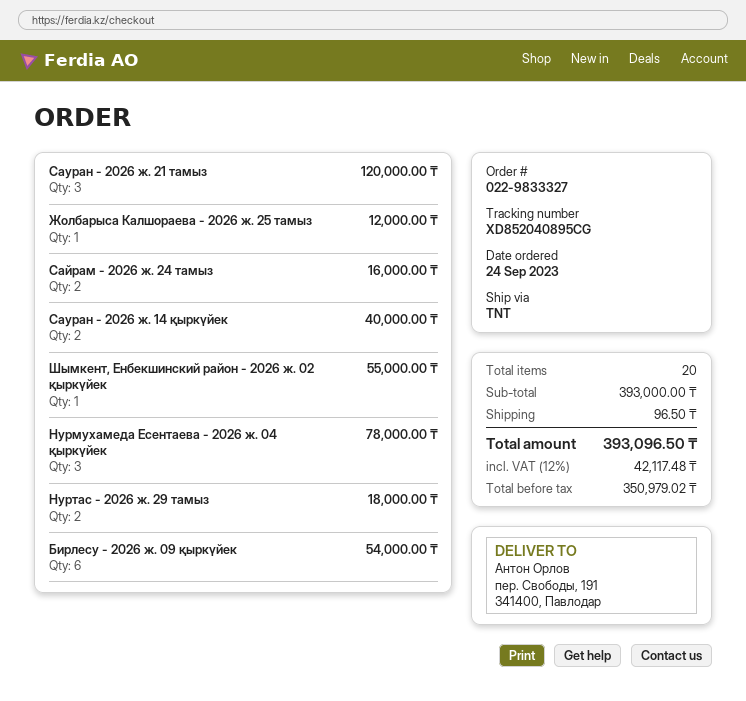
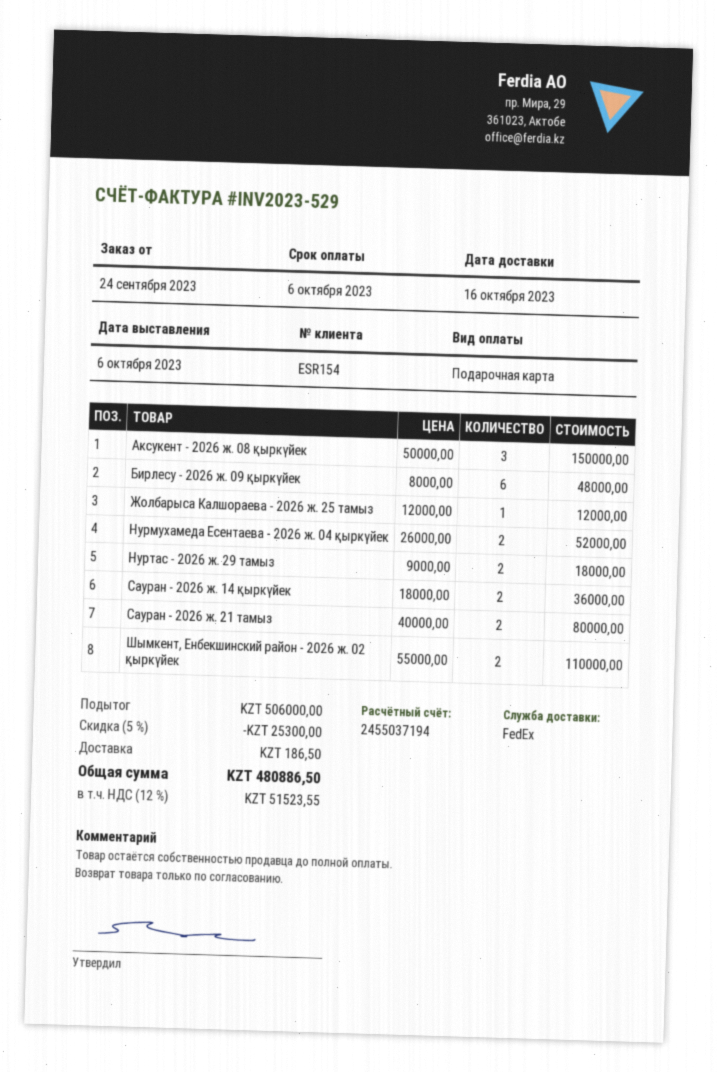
shipping method: TNT -> FedEx
Сауран - 2026 ж. 21 тамыз: 3 for 120000.00 -> 2 for 80000.00
Сайрам - 2026 ж. 24 тамыз: 2 for 16000.00 -> none
Сауран - 2026 ж. 14 қыркүйек: 2 for 40000.00 -> 2 for 36000.00
Шымкент, Енбекшинский район - 2026 ж. 02 қыркүйек: 1 for 55000.00 -> 2 for 110000.00
Нурмухамеда Есентаева - 2026 ж. 04 қыркүйек: 3 for 78000.00 -> 2 for 52000.00
Бирлесу - 2026 ж. 09 қыркүйек: 6 for 54000.00 -> 6 for 48000.00
Аксукент - 2026 ж. 08 қыркүйек: none -> 3 for 150000.00
subtotal: 393000.00 -> 506000.00
discount: none -> 5% = 25300.00
shipping: 96.50 -> 186.50
tax: 12% = 42117.48 -> 12% = 51523.55
total: 393096.50 -> 480886.50

